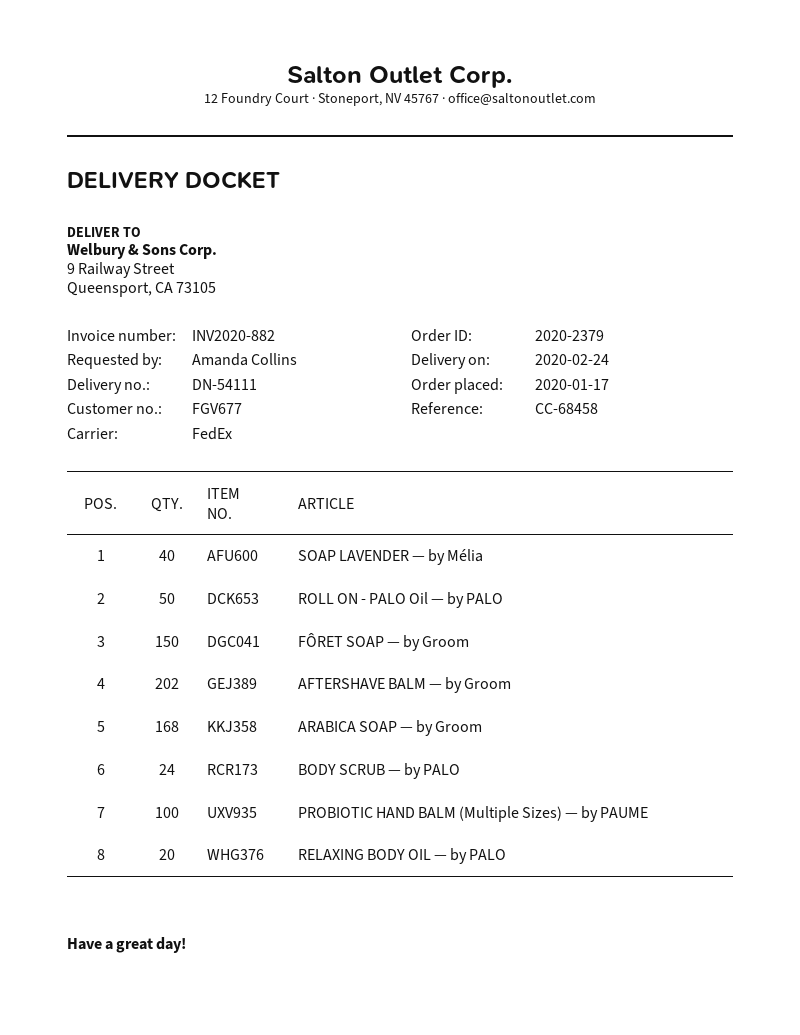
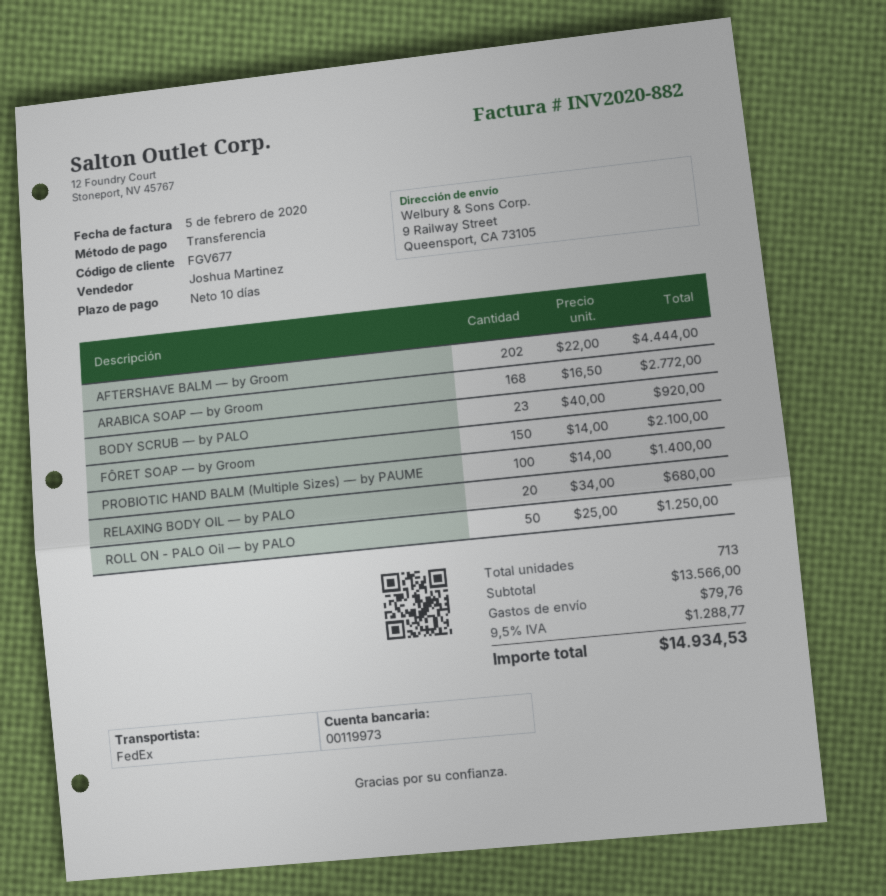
SOAP LAVENDER — by Mélia: 40 -> none
BODY SCRUB — by PALO: 24 -> 23

